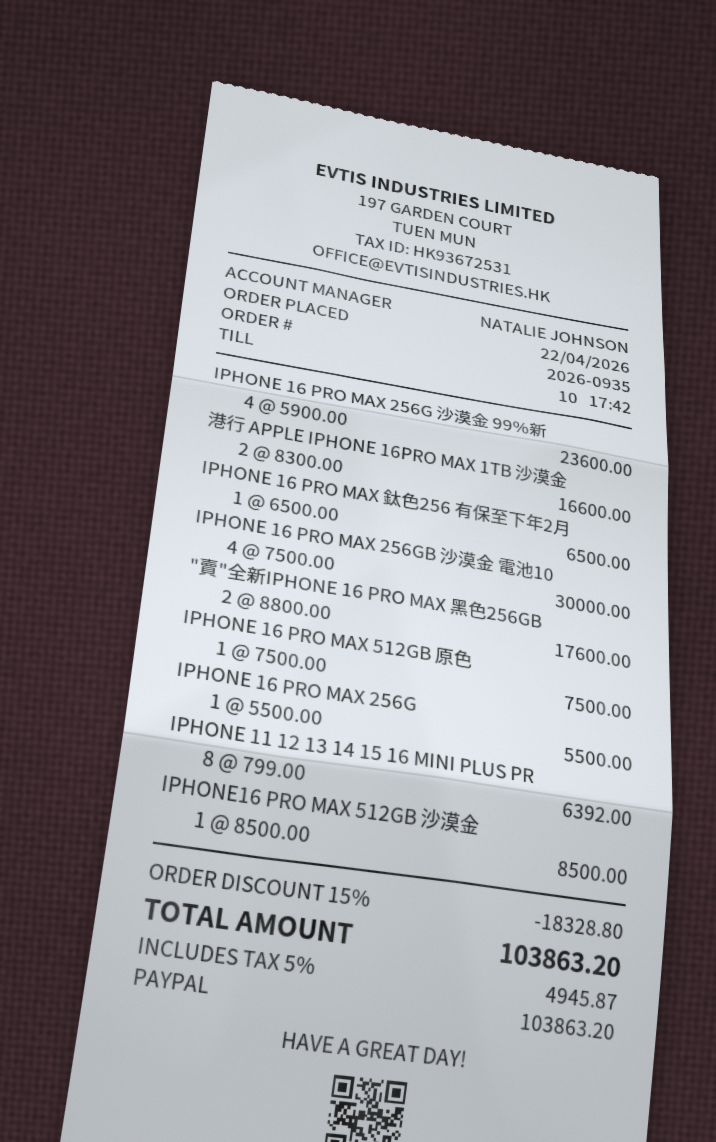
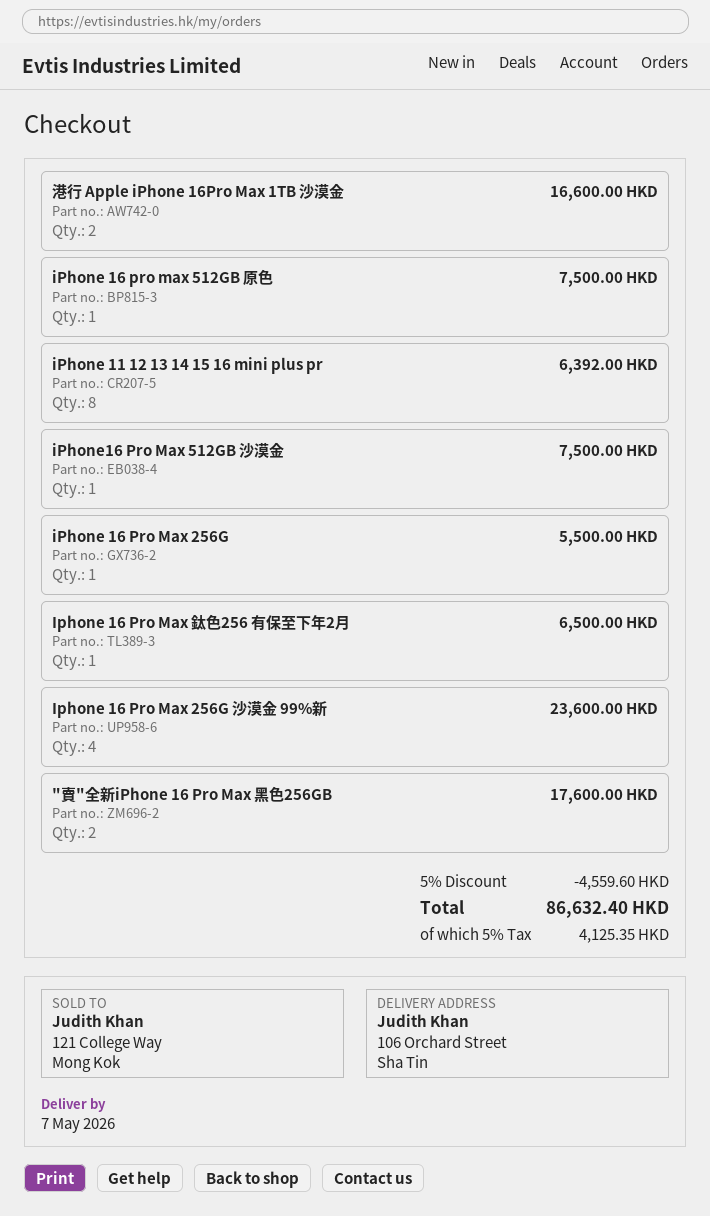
IPHONE 16 PRO MAX 256GB 沙漠金 電池10: 4 for 30000.00 -> none
IPHONE16 PRO MAX 512GB 沙漠金: 1 for 8500.00 -> 1 for 7500.00
discount: 15% = 18328.80 -> 5% = 4559.60
tax: 5% = 4945.87 -> 5% = 4125.35
total: 103863.20 -> 86632.40

